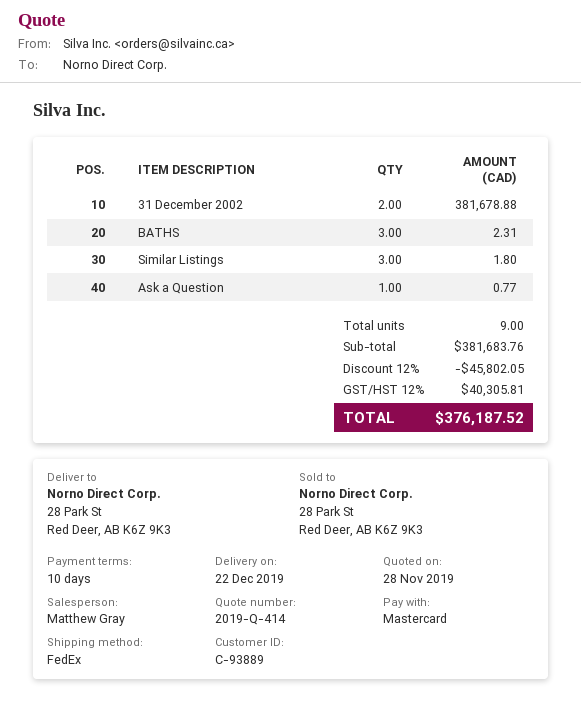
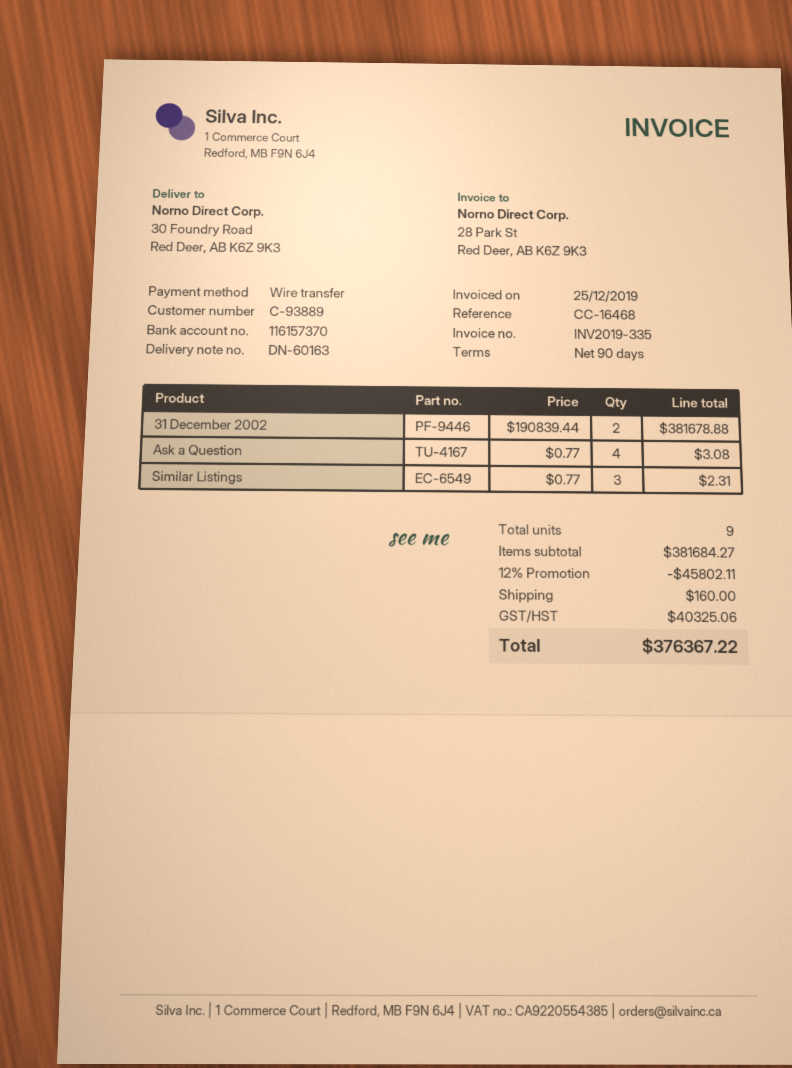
payment terms: 10 days -> 90 days
payment method: Mastercard -> bank transfer
ship to: 28 Park St, Red Deer, AB K6Z 9K3 -> 30 Foundry Road, Red Deer, AB K6Z 9K3
BATHS: 3 for 2.31 -> none
Similar Listings: 3 for 1.80 -> 3 for 2.31
Ask a Question: 1 for 0.77 -> 4 for 3.08
subtotal: 381683.76 -> 381684.27
discount: 12% = 45802.05 -> 12% = 45802.11
shipping: none -> 160.00
tax: 40305.81 -> 40325.06
total: 376187.52 -> 376367.22

